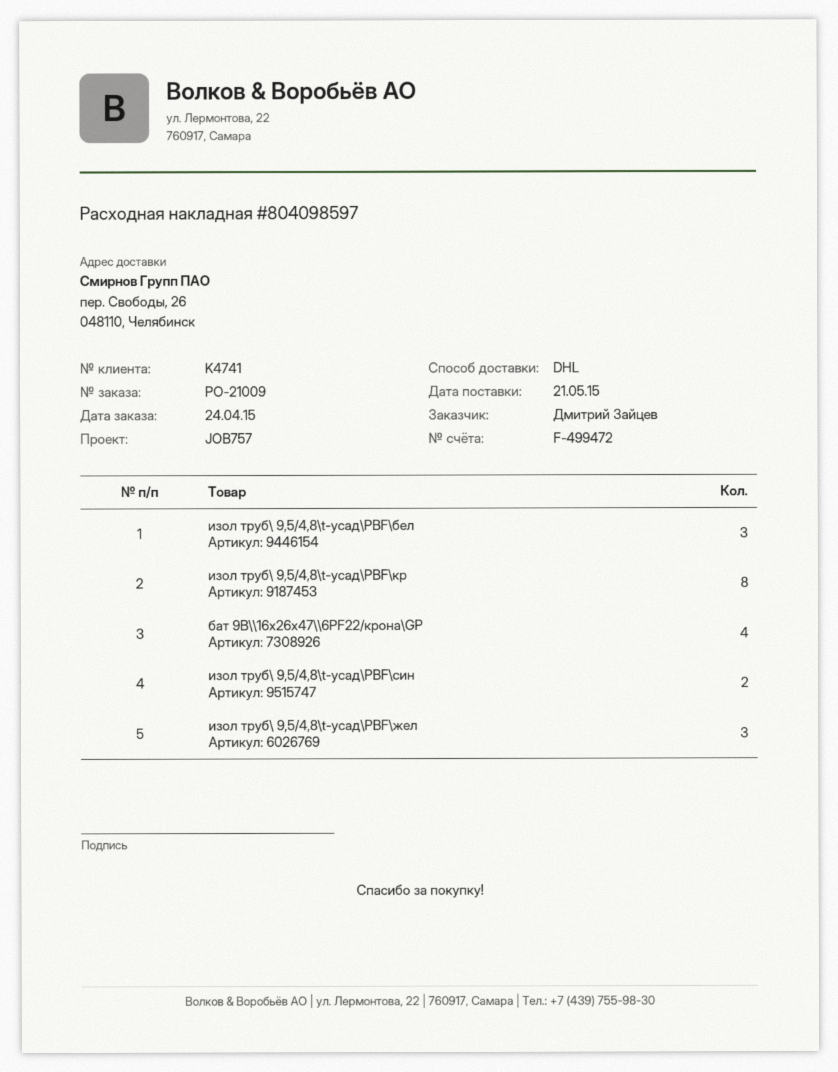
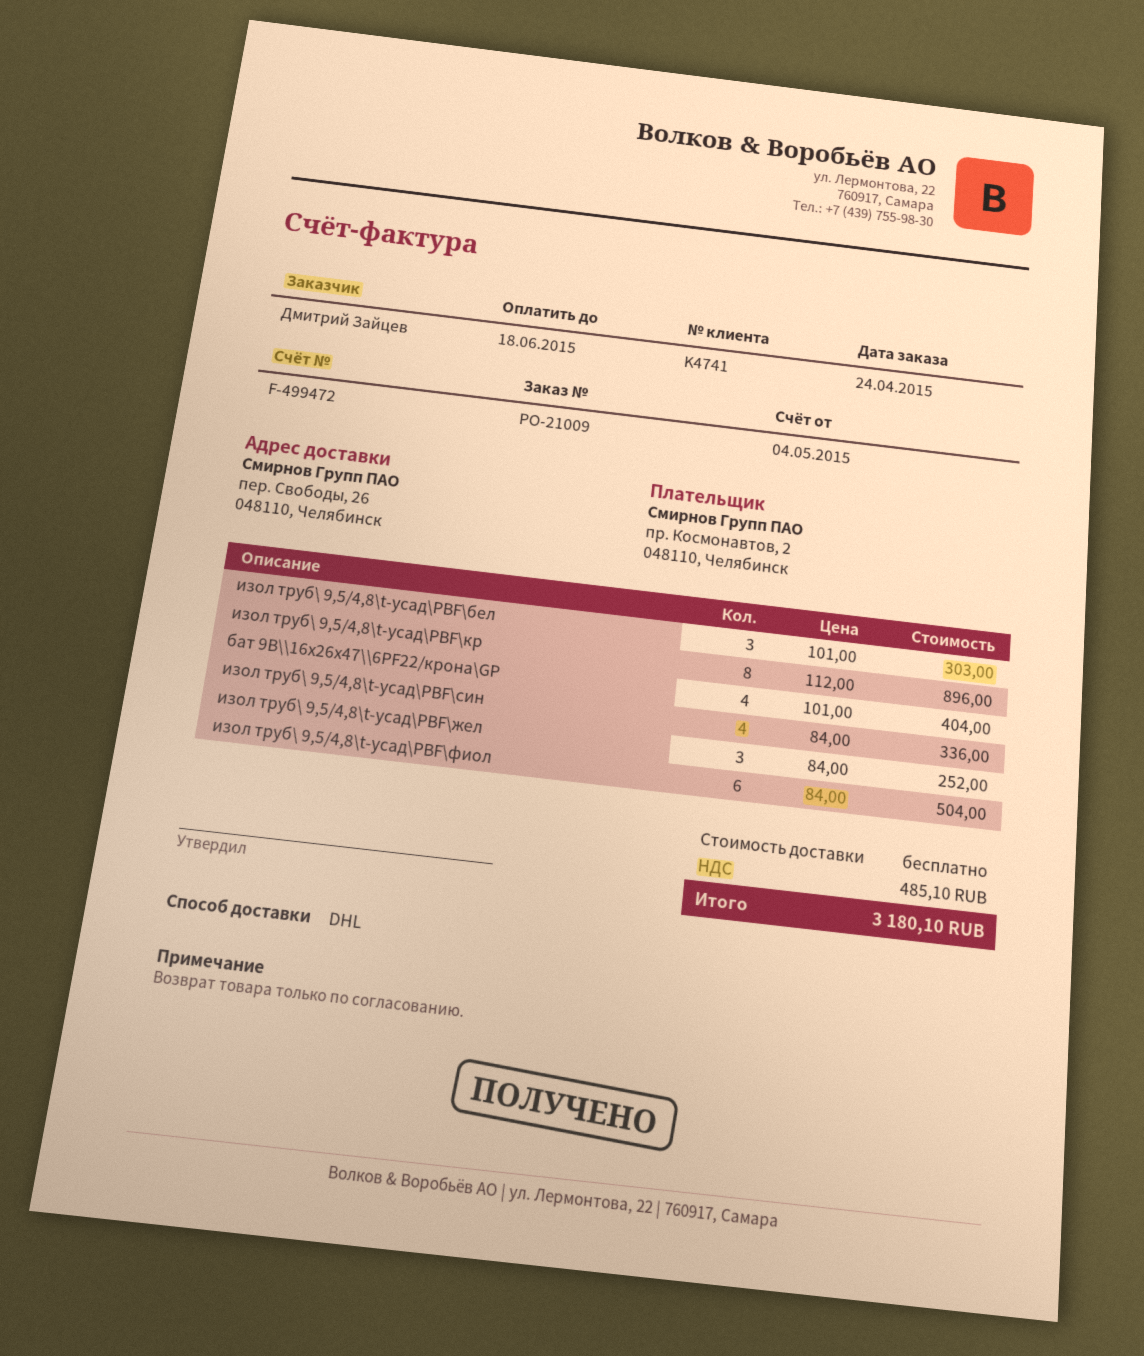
изол труб\ 9,5/4,8\t-усад\PBF\син: 2 -> 4
изол труб\ 9,5/4,8\t-усад\PBF\фиол: none -> 6

